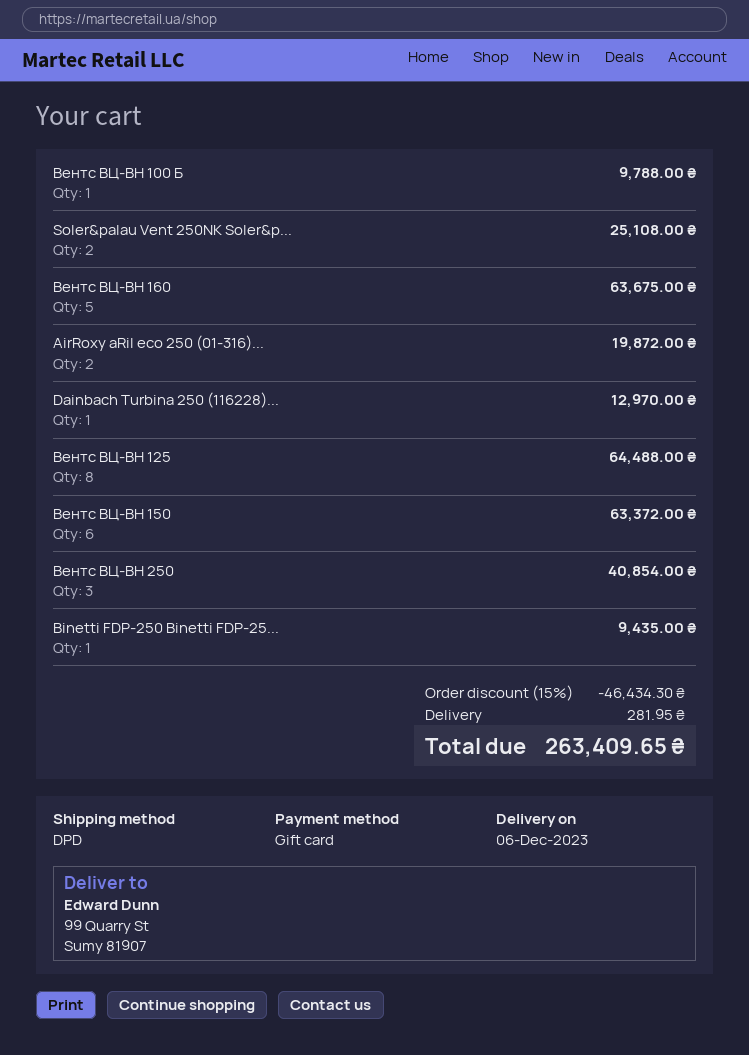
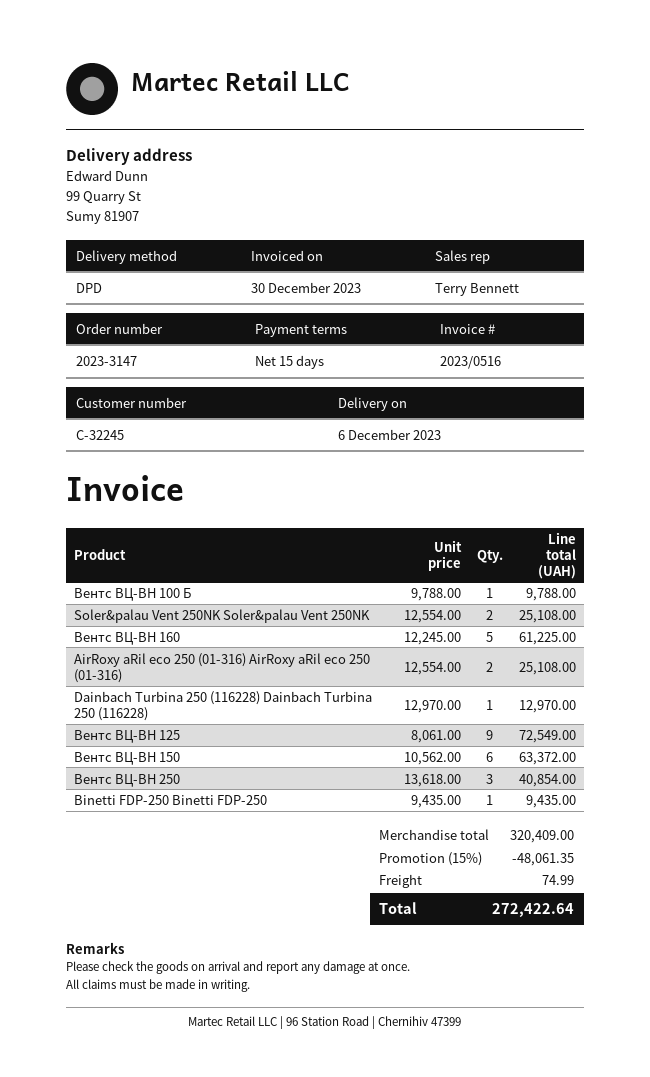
Вентс ВЦ-ВН 160: 5 for 63675.00 -> 5 for 61225.00
AirRoxy aRil eco 250 (01-316)...: 2 for 19872.00 -> 2 for 25108.00
Вентс ВЦ-ВН 125: 8 for 64488.00 -> 9 for 72549.00
discount: 15% = 46434.30 -> 15% = 48061.35
shipping: 281.95 -> 74.99
total: 263409.65 -> 272422.64

